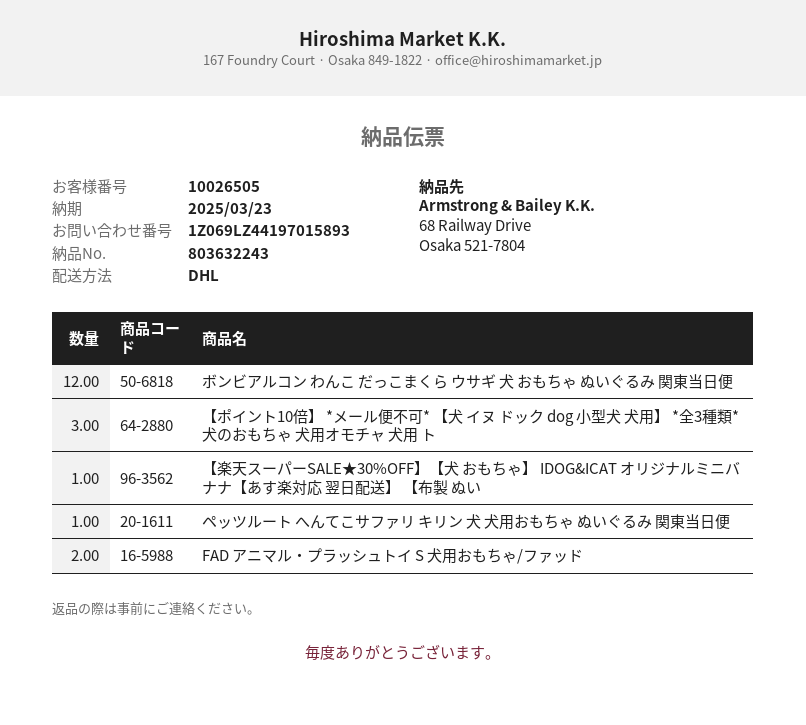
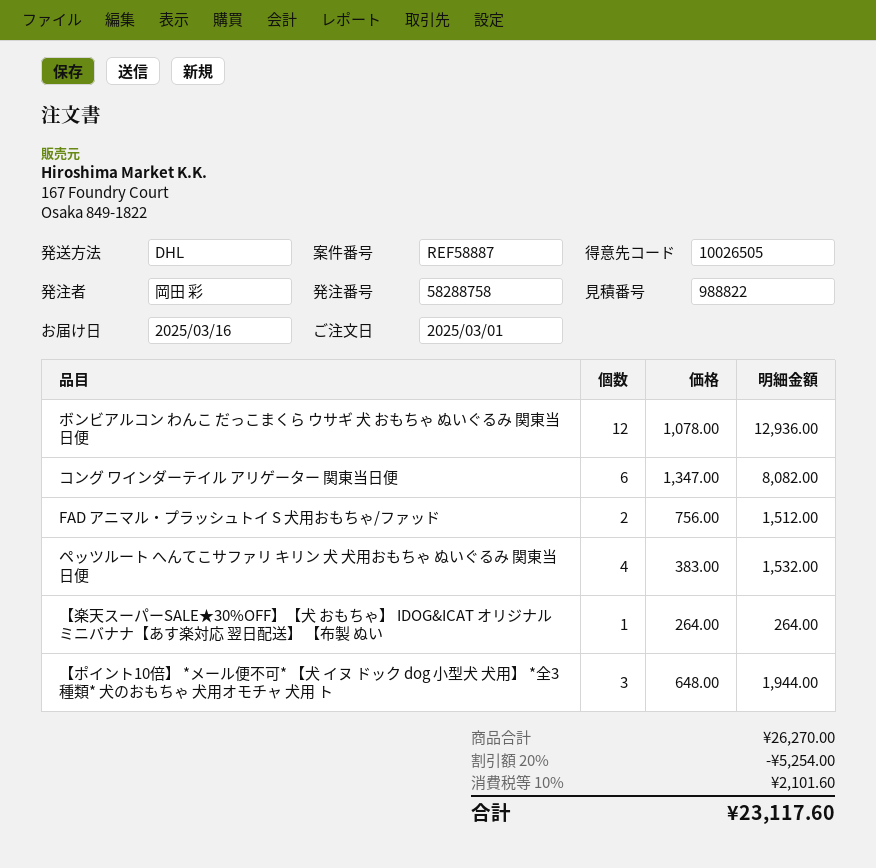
delivery date: 2025-03-23 -> 2025-03-16
ペッツルート へんてこサファリ キリン 犬 犬用おもちゃ ぬいぐるみ 関東当日便: 1 -> 4
コング ワインダーテイル アリゲーター 関東当日便: none -> 6

